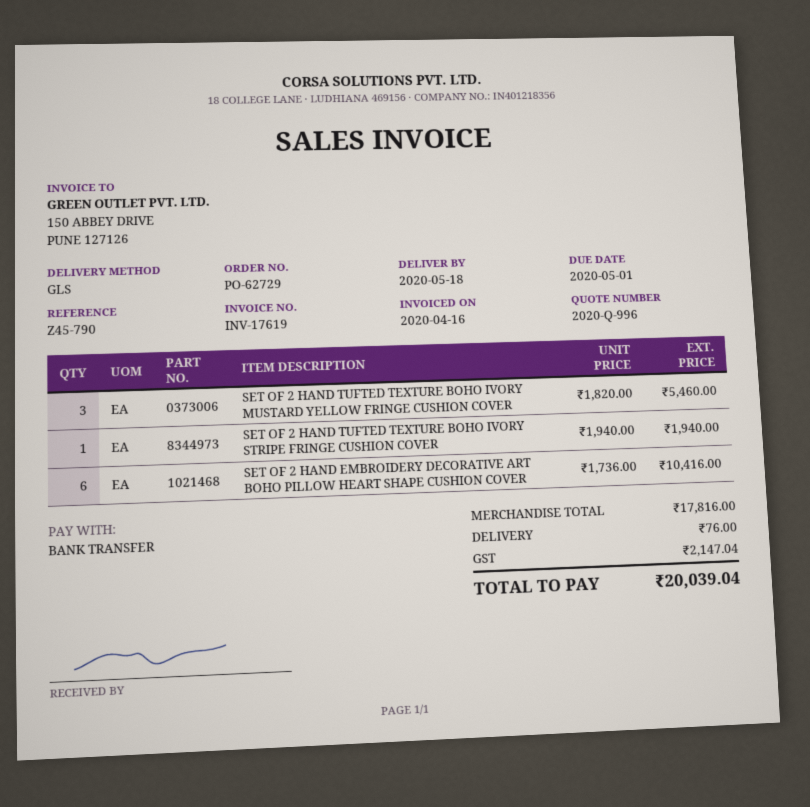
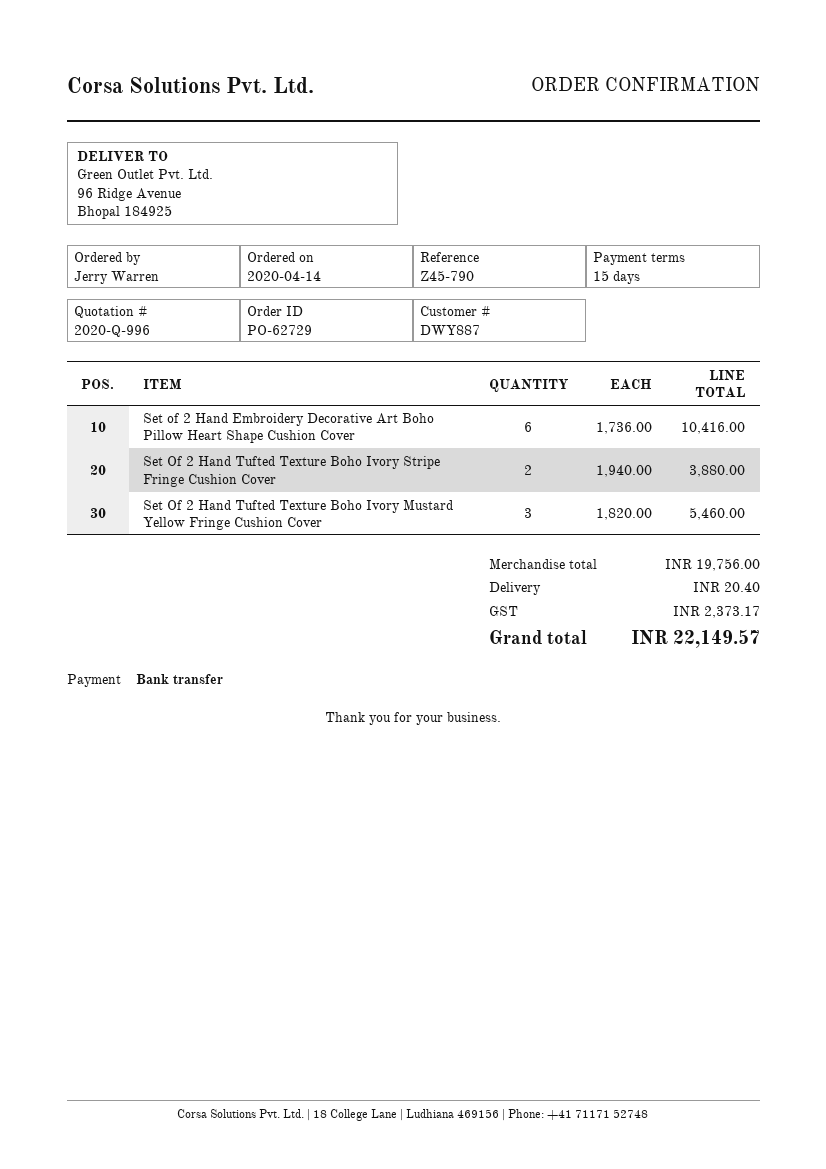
SET OF 2 HAND TUFTED TEXTURE BOHO IVORY STRIPE FRINGE CUSHION COVER: 1 x 1940.00 = 1940.00 -> 2 x 1940.00 = 3880.00
subtotal: 17816.00 -> 19756.00
shipping: 76.00 -> 20.40
tax: 2147.04 -> 2373.17
total: 20039.04 -> 22149.57

